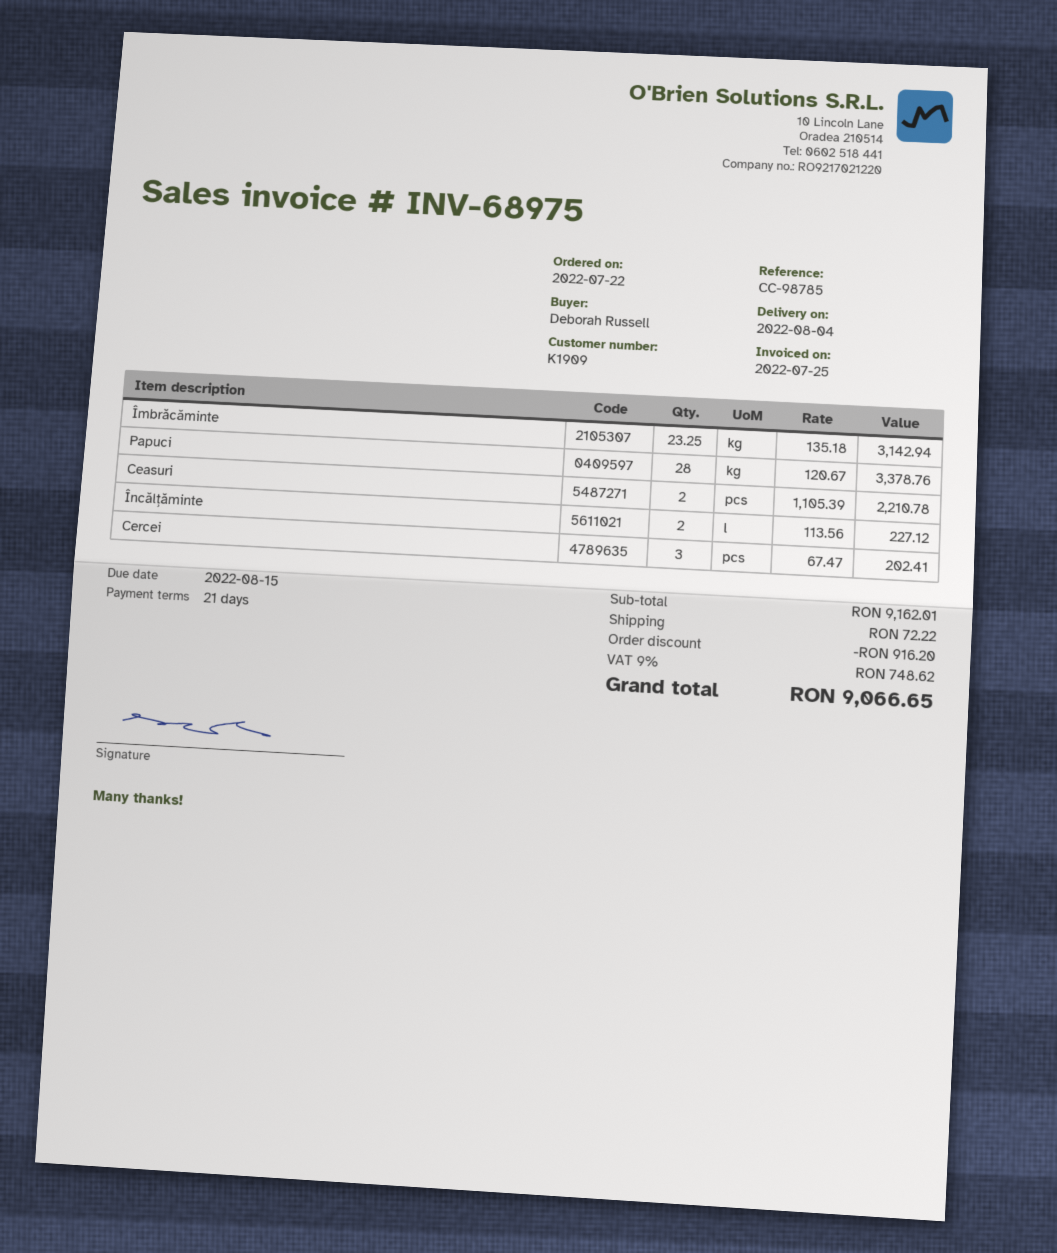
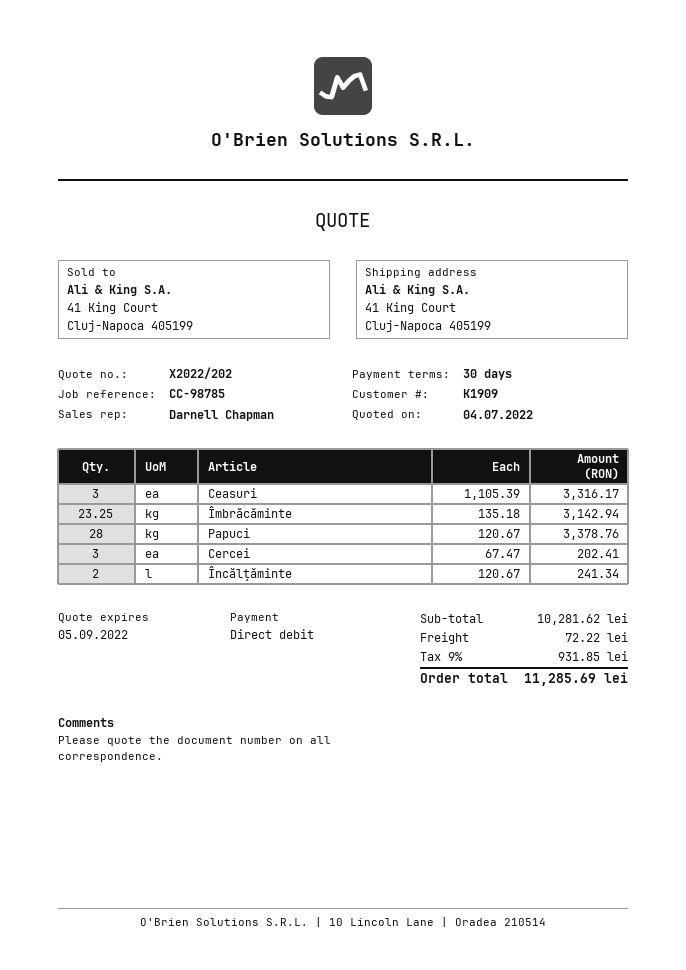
payment terms: 21 days -> 30 days
Ceasuri: 2 x 1105.39 = 2210.78 -> 3 x 1105.39 = 3316.17
Încălțăminte: 2 x 113.56 = 227.12 -> 2 x 120.67 = 241.34
subtotal: 9162.01 -> 10281.62
discount: 916.20 -> none
tax: 9% = 748.62 -> 9% = 931.85
total: 9066.65 -> 11285.69

